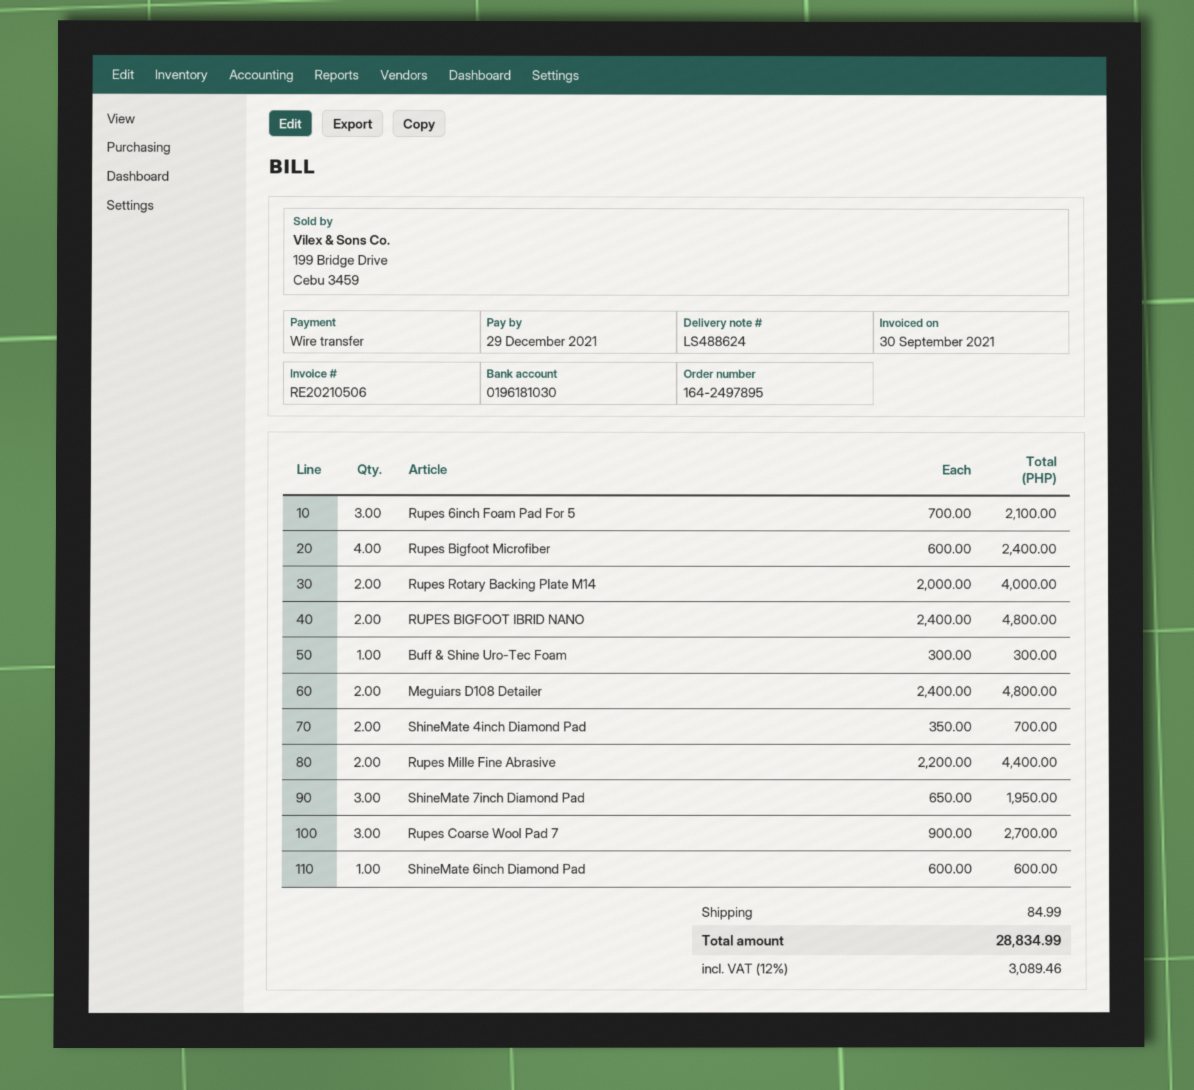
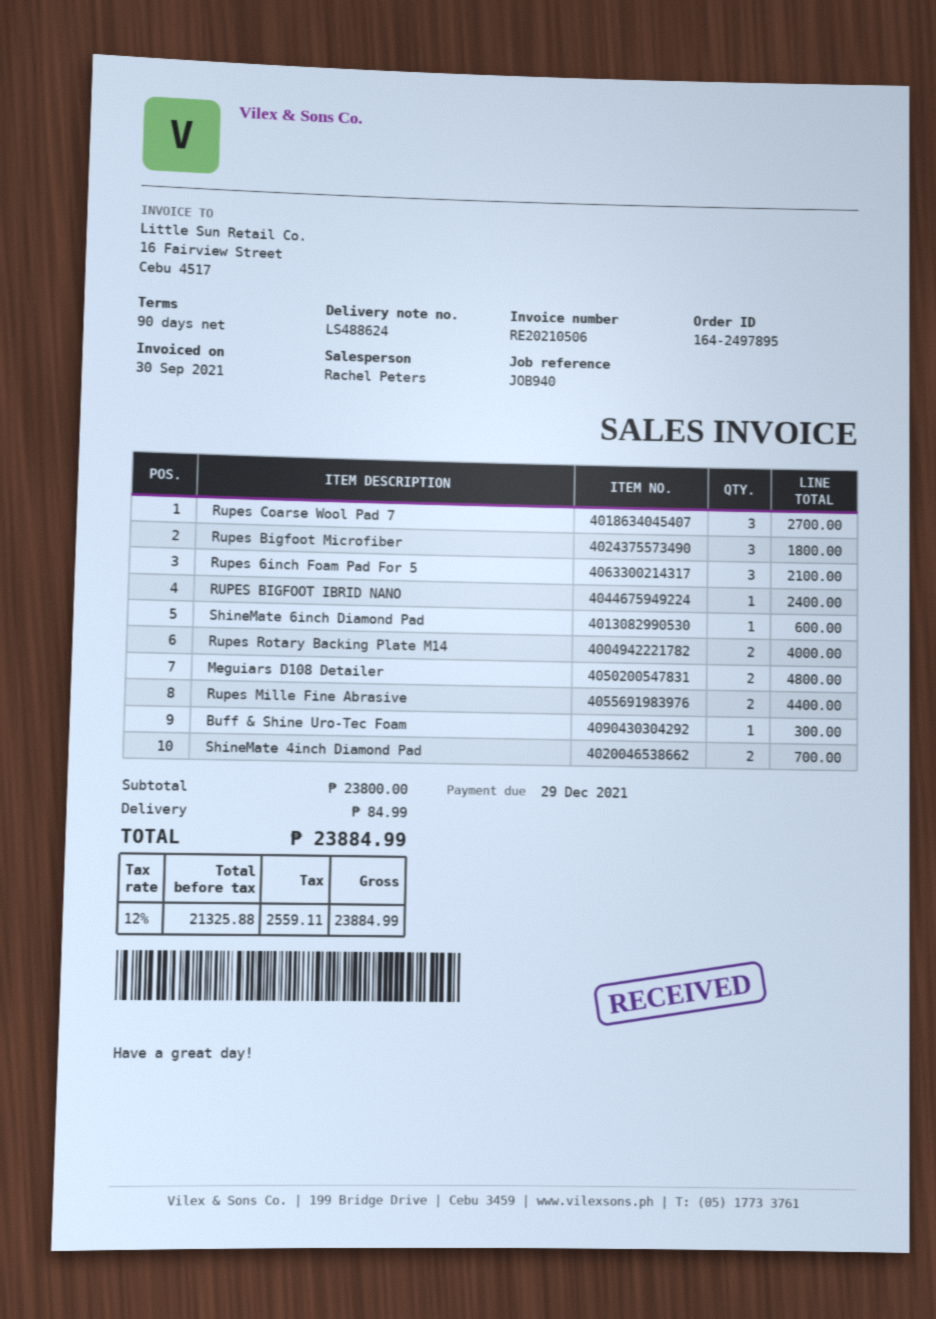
Rupes Bigfoot Microfiber: 4 for 2400.00 -> 3 for 1800.00
RUPES BIGFOOT IBRID NANO: 2 for 4800.00 -> 1 for 2400.00
ShineMate 7inch Diamond Pad: 3 for 1950.00 -> none
tax: 12% = 3089.46 -> 12% = 2559.11
total: 28834.99 -> 23884.99

